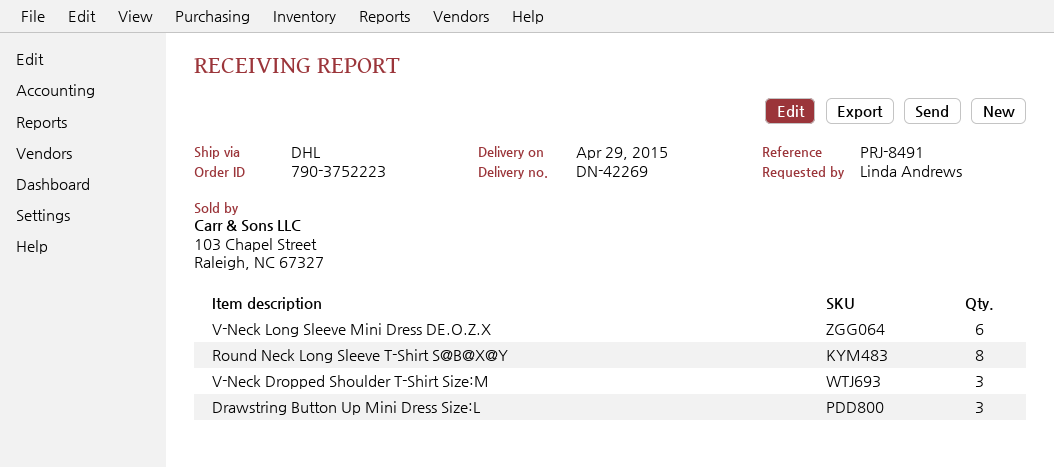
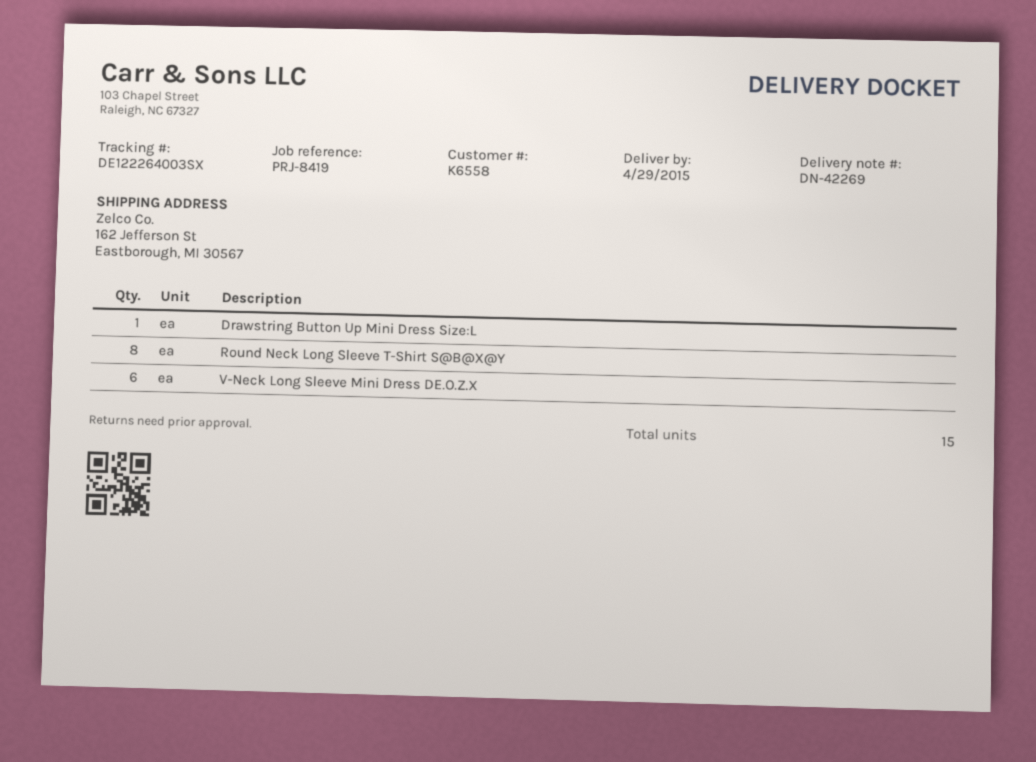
reference: PRJ-8491 -> PRJ-8419
V-Neck Dropped Shoulder T-Shirt Size:M: 3 -> none
Drawstring Button Up Mini Dress Size:L: 3 -> 1

